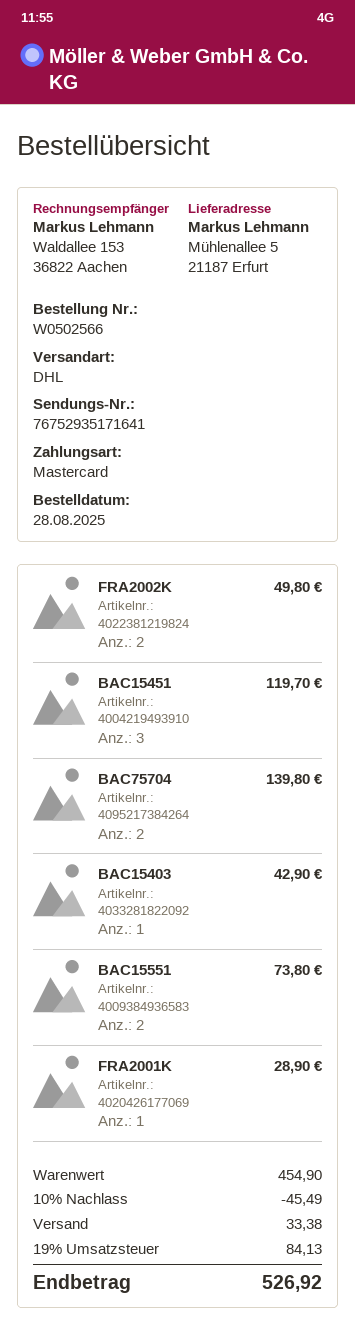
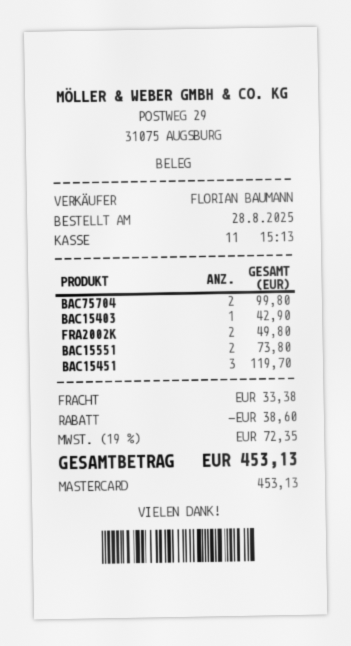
BAC75704: 2 for 139.80 -> 2 for 99.80
FRA2001K: 1 for 28.90 -> none
discount: 45.49 -> 38.60
tax: 19% = 84.13 -> 19% = 72.35
total: 526.92 -> 453.13

